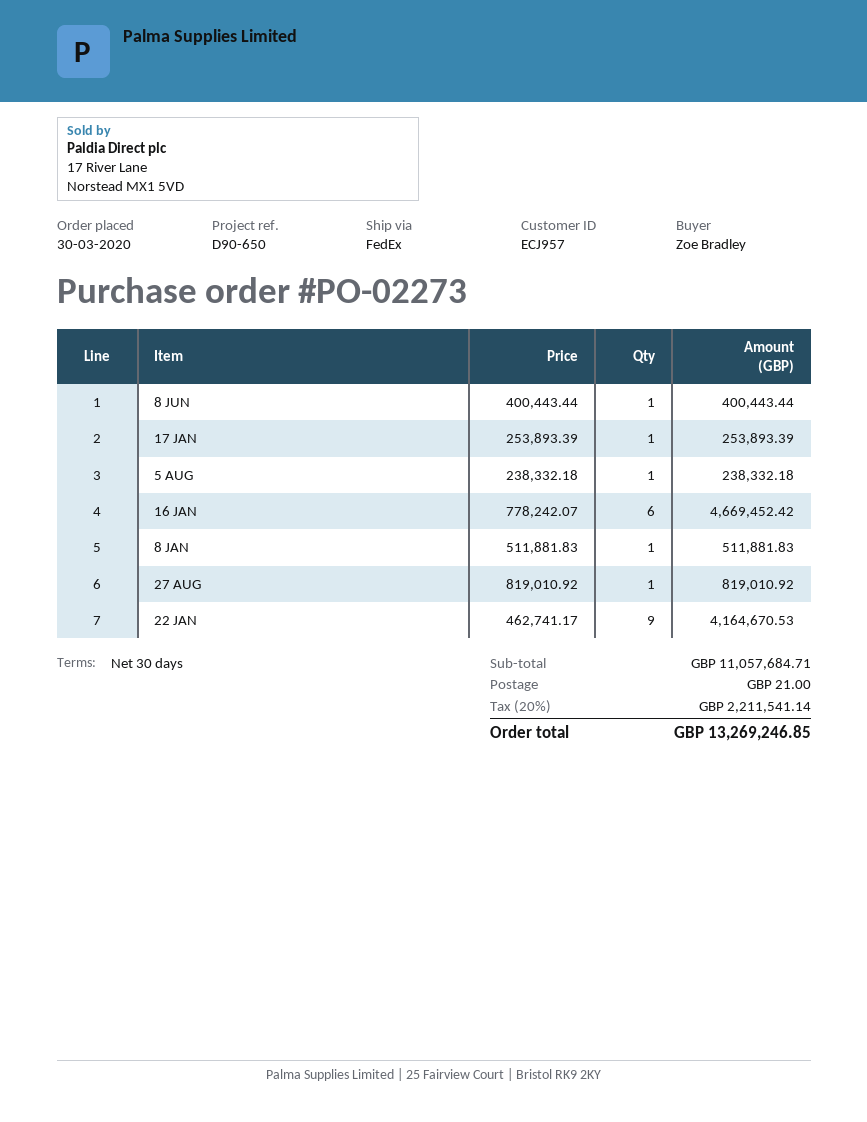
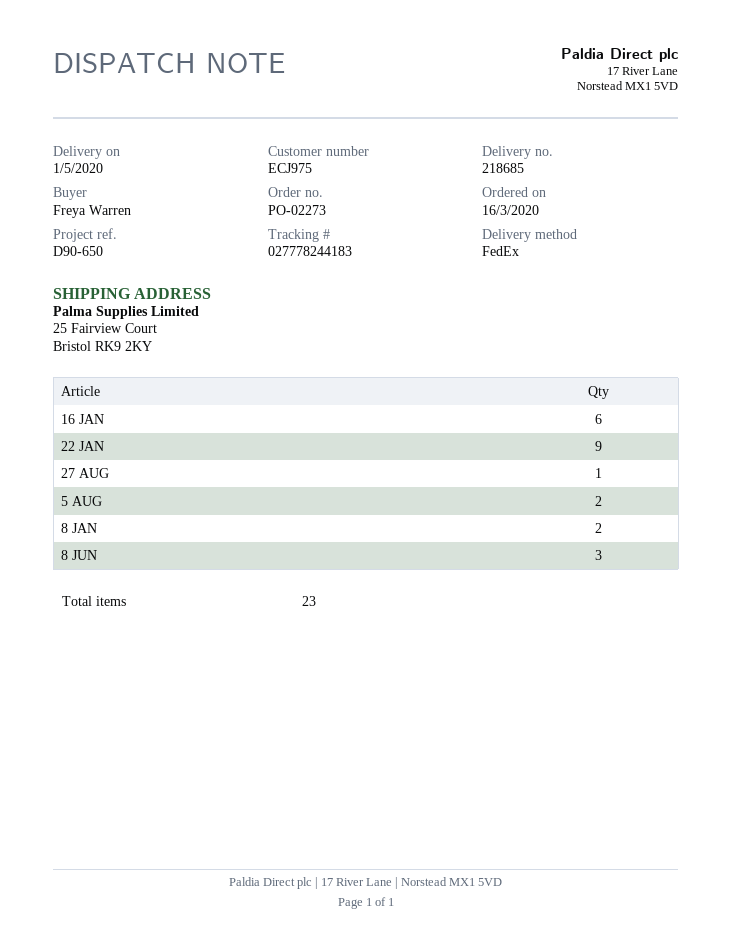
order date: 2020-03-30 -> 2020-03-16
customer number: ECJ957 -> ECJ975
ordered by: Zoe Bradley -> Freya Warren
8 JUN: 1 -> 3
17 JAN: 1 -> none
5 AUG: 1 -> 2
8 JAN: 1 -> 2

